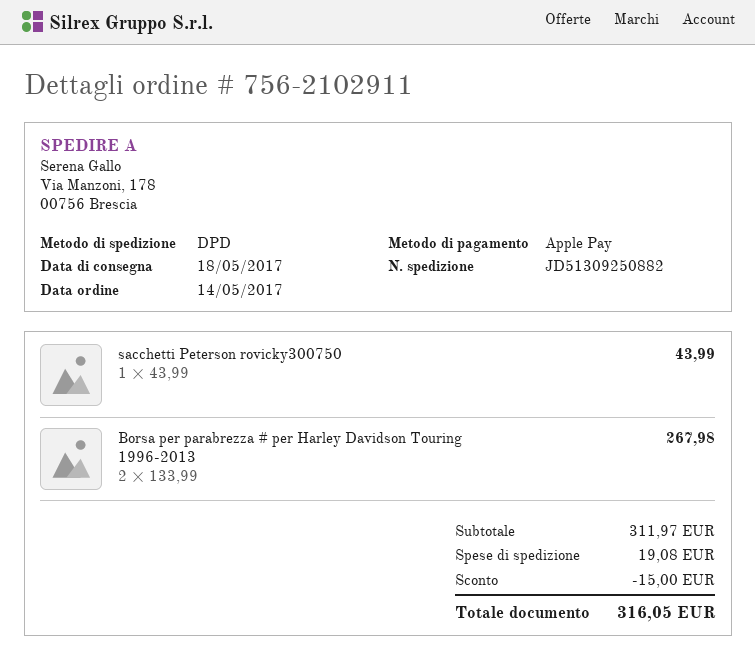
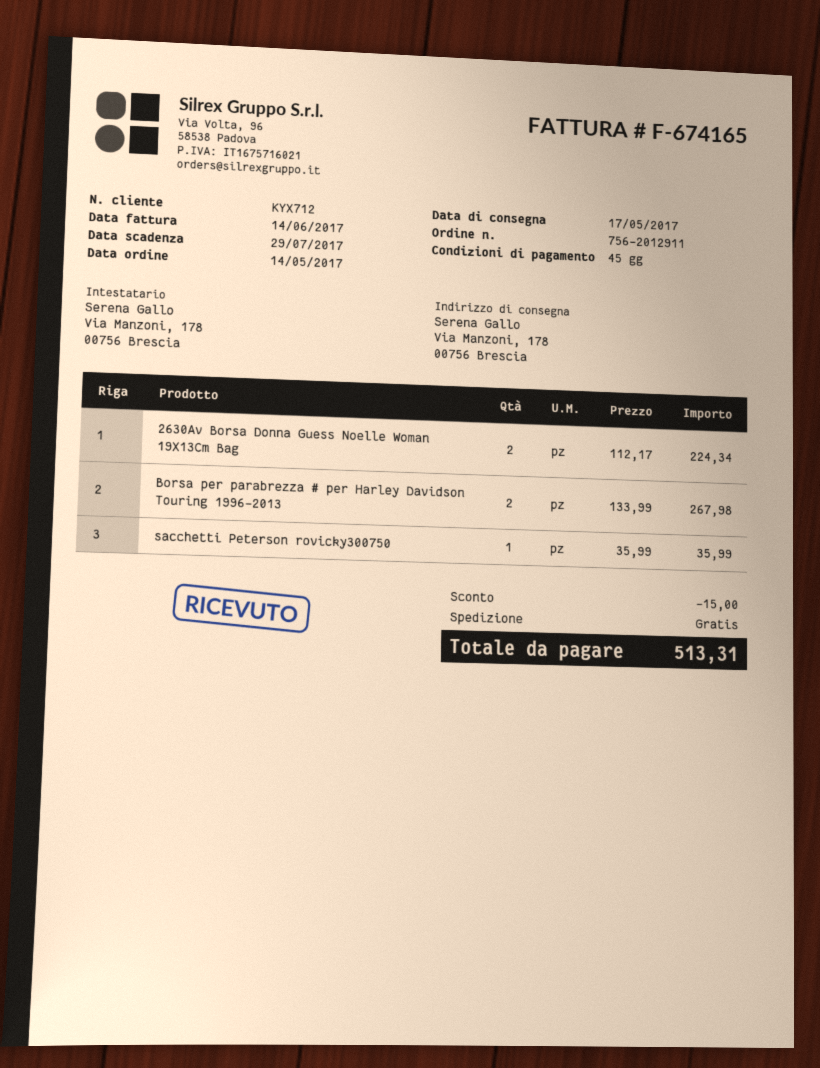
order number: 756-2102911 -> 756-2012911
delivery date: 2017-05-18 -> 2017-05-17
sacchetti Peterson rovicky300750: 1 x 43.99 = 43.99 -> 1 x 35.99 = 35.99
2630Av Borsa Donna Guess Noelle Woman 19X13Cm Bag: none -> 2 x 112.17 = 224.34
shipping: 19.08 -> 0.00
total: 316.05 -> 513.31

